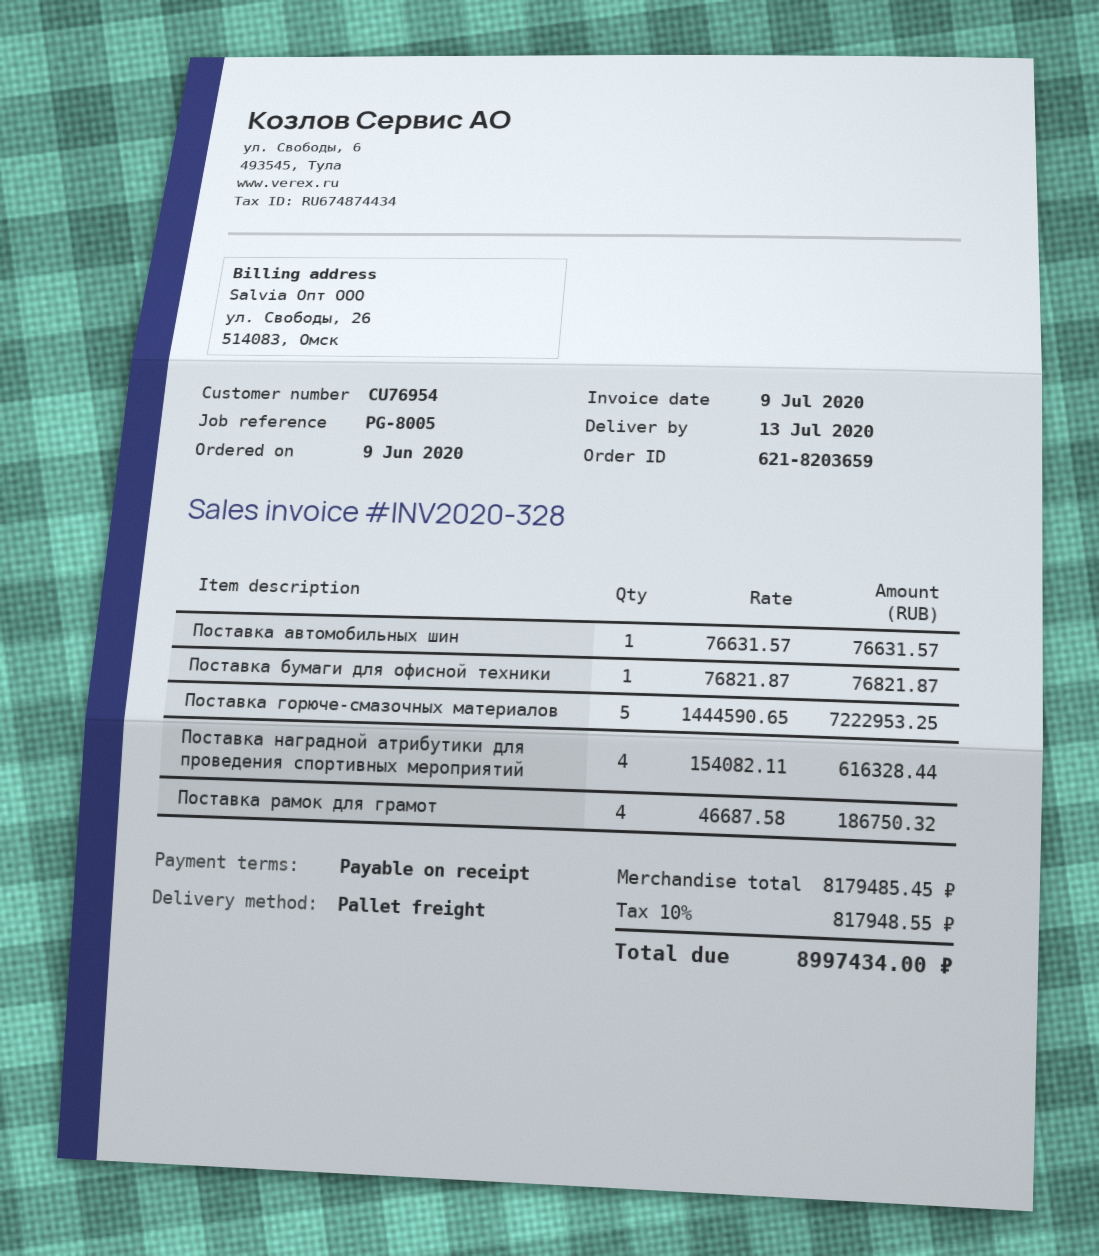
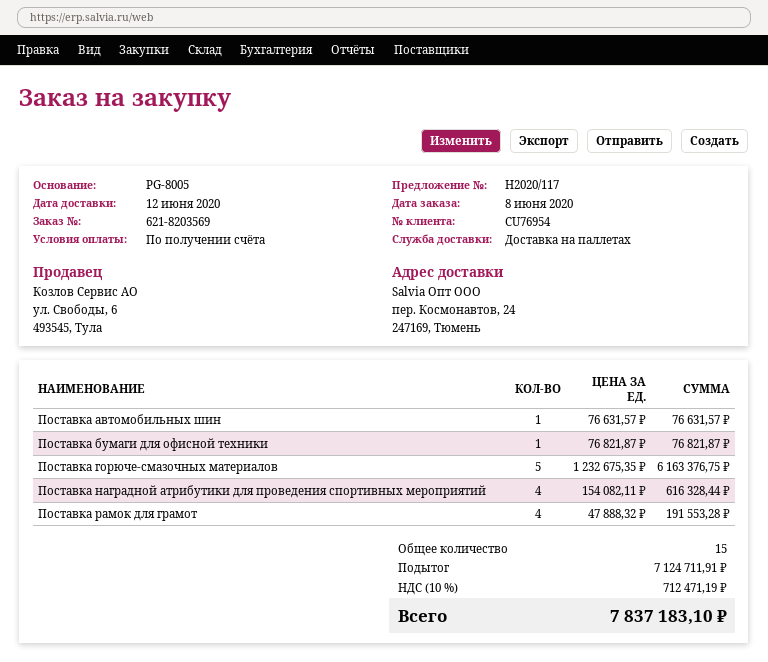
order number: 621-8203659 -> 621-8203569
order date: 2020-06-09 -> 2020-06-08
delivery date: 2020-07-13 -> 2020-06-12
Поставка горюче-смазочных материалов: 5 x 1444590.65 = 7222953.25 -> 5 x 1232675.35 = 6163376.75
Поставка рамок для грамот: 4 x 46687.58 = 186750.32 -> 4 x 47888.32 = 191553.28
subtotal: 8179485.45 -> 7124711.91
tax: 10% = 817948.55 -> 10% = 712471.19
total: 8997434.00 -> 7837183.10

